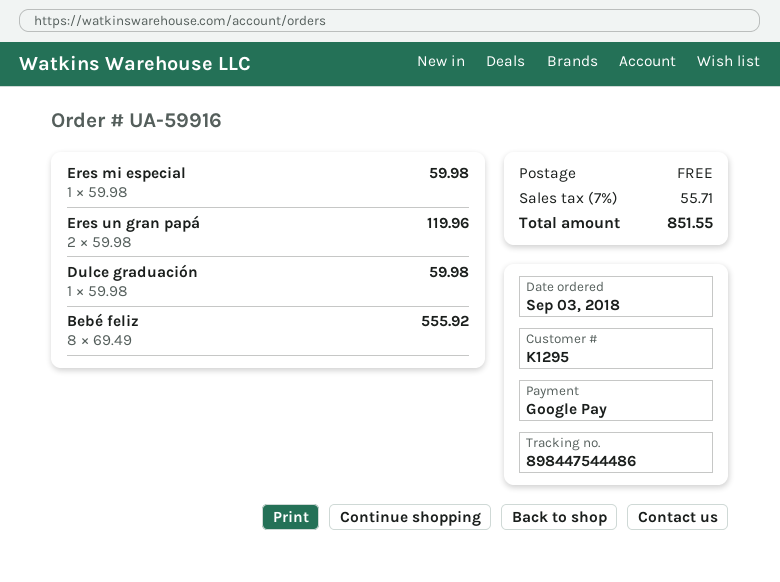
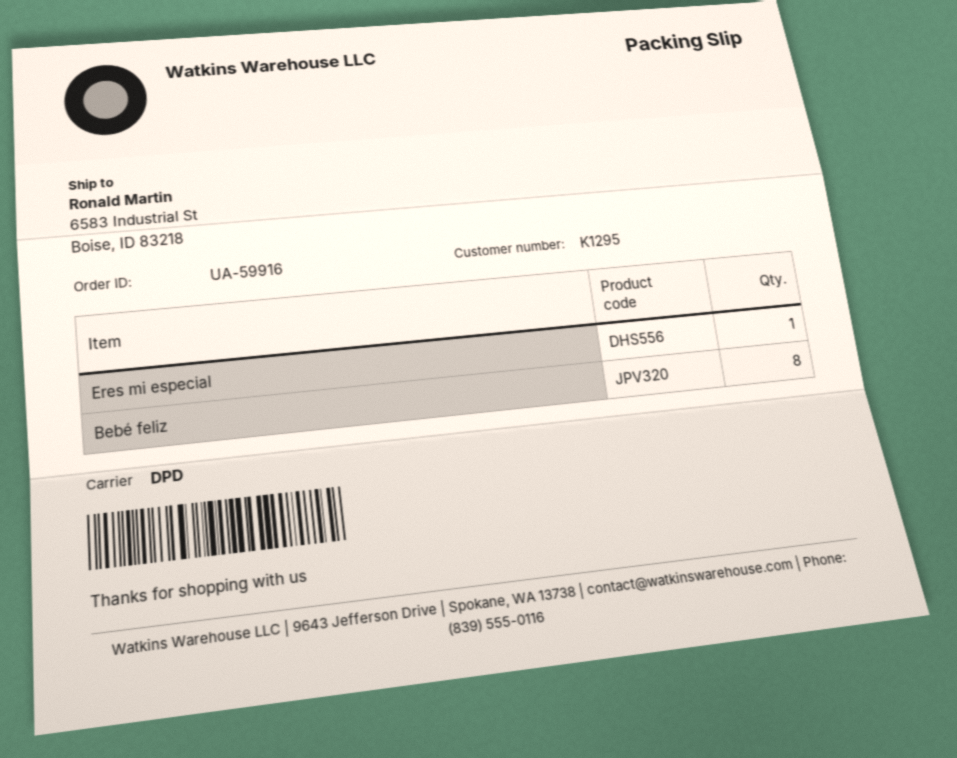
Eres un gran papá: 2 -> none
Dulce graduación: 1 -> none

